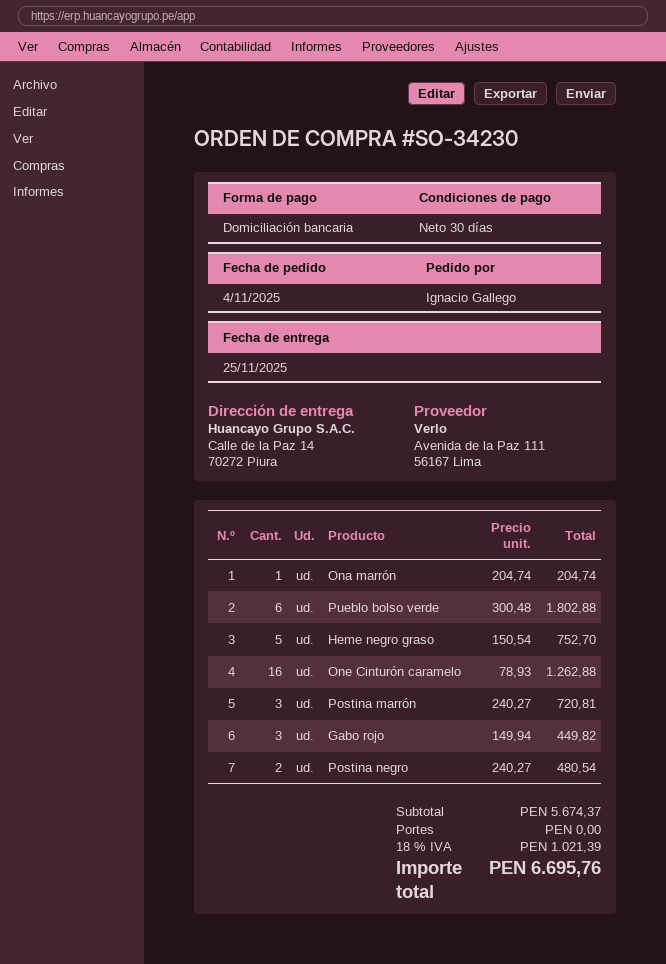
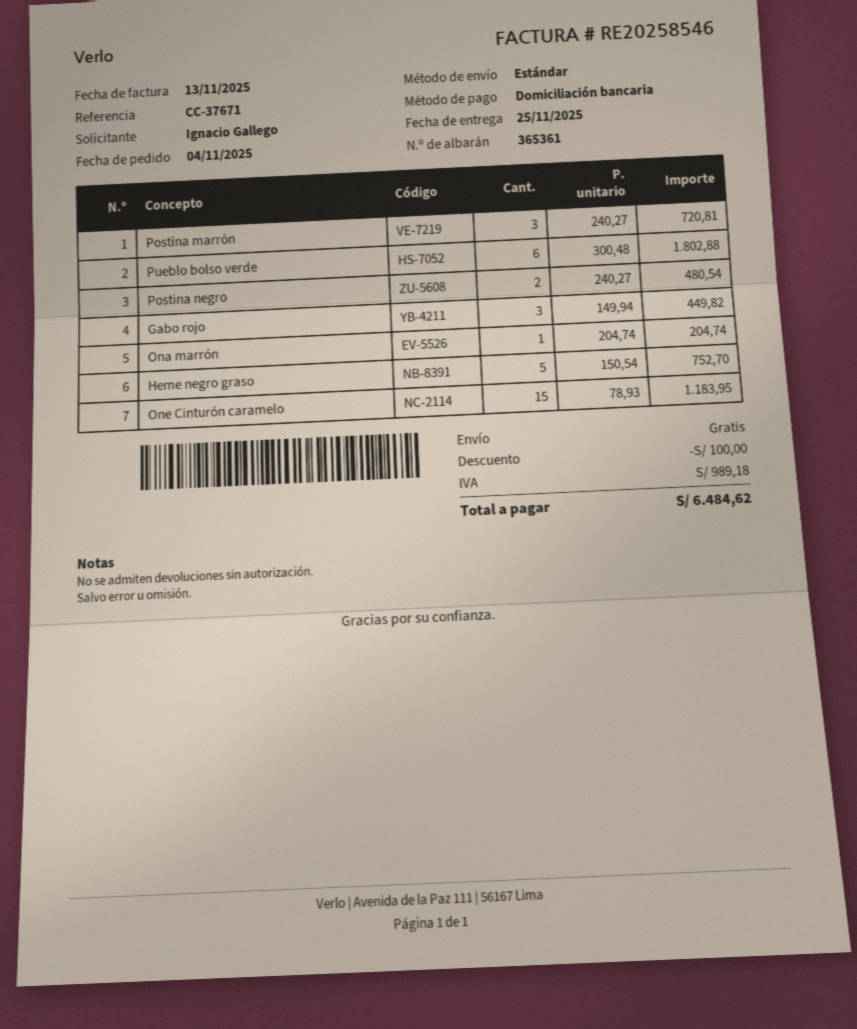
One Cinturón caramelo: 16 x 78.93 = 1262.88 -> 15 x 78.93 = 1183.95
discount: none -> 100.00
tax: 1021.39 -> 989.18
total: 6695.76 -> 6484.62

